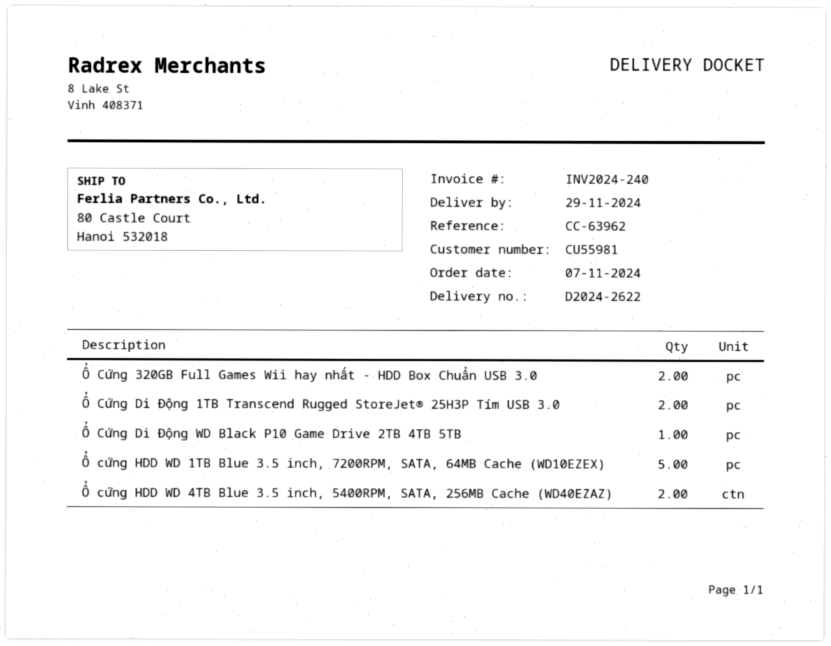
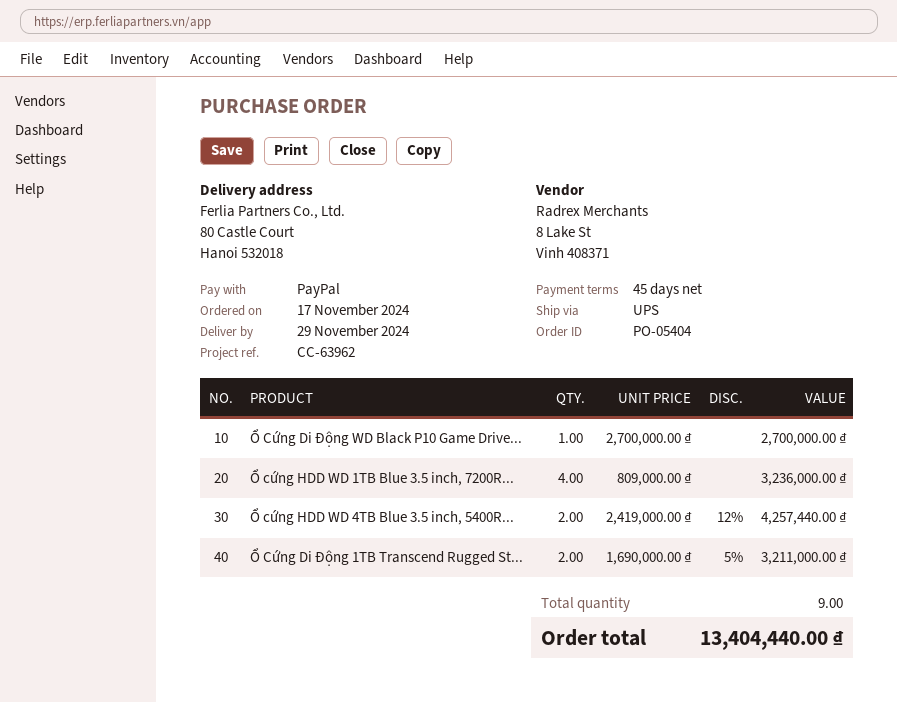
order date: 2024-11-07 -> 2024-11-17
Ổ Cứng 320GB Full Games Wii hay nhất - HDD Box Chuẩn USB 3.0: 2 -> none
Ổ cứng HDD WD 1TB Blue 3.5 inch, 7200RPM, SATA, 64MB Cache (WD10EZEX): 5 -> 4

